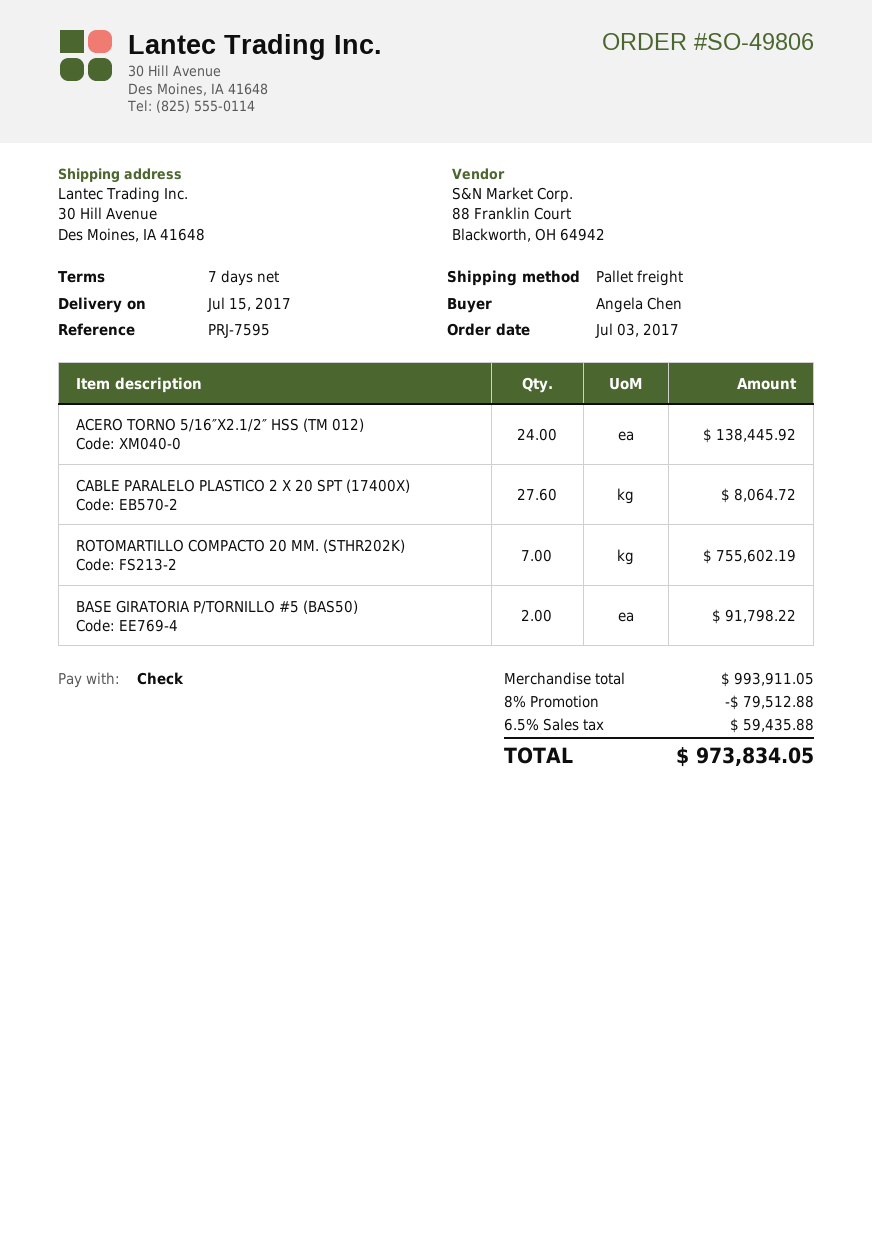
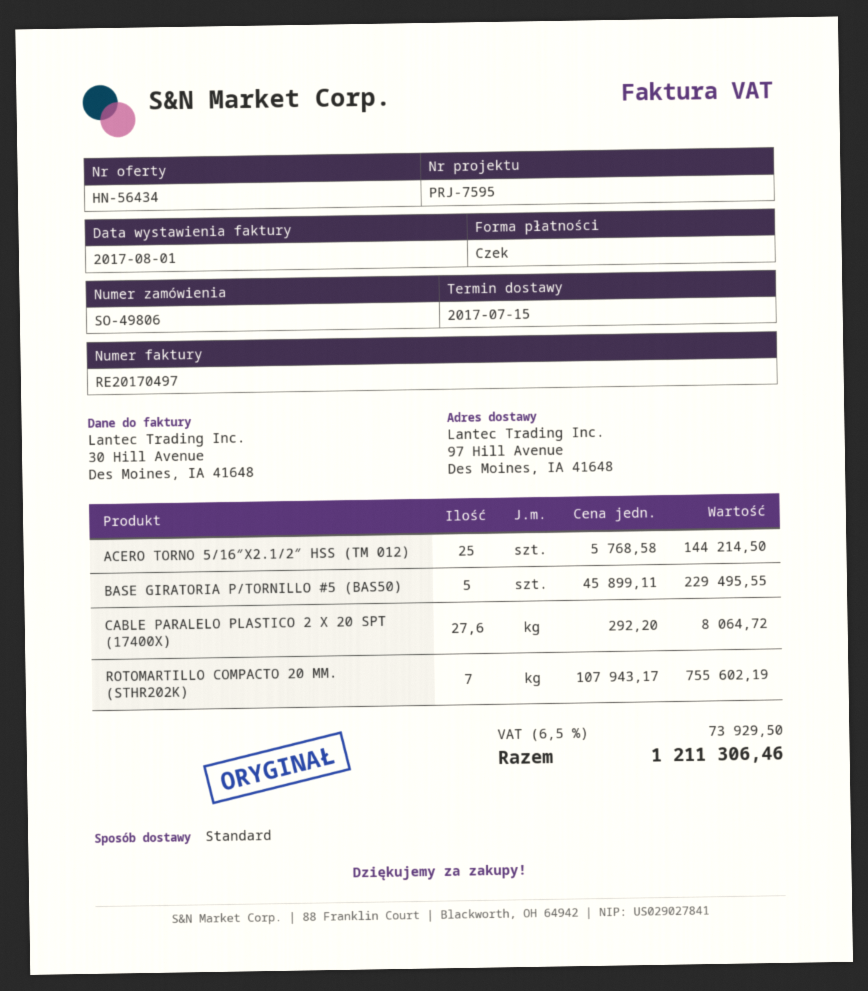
shipping method: pallet freight -> standard
ship to: 30 Hill Avenue, Des Moines, IA 41648 -> 97 Hill Avenue, Des Moines, IA 41648
ACERO TORNO 5/16″X2.1/2″ HSS (TM 012): 24 for 138445.92 -> 25 for 144214.50
BASE GIRATORIA P/TORNILLO #5 (BAS50): 2 for 91798.22 -> 5 for 229495.55
discount: 8% = 79512.88 -> none
tax: 6.5% = 59435.88 -> 6.5% = 73929.50
total: 973834.05 -> 1211306.46

